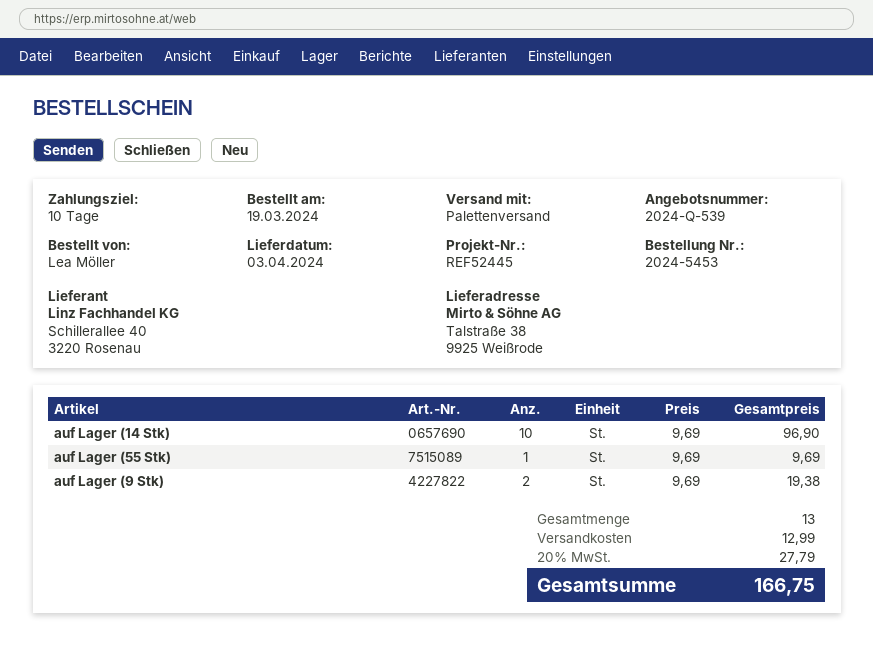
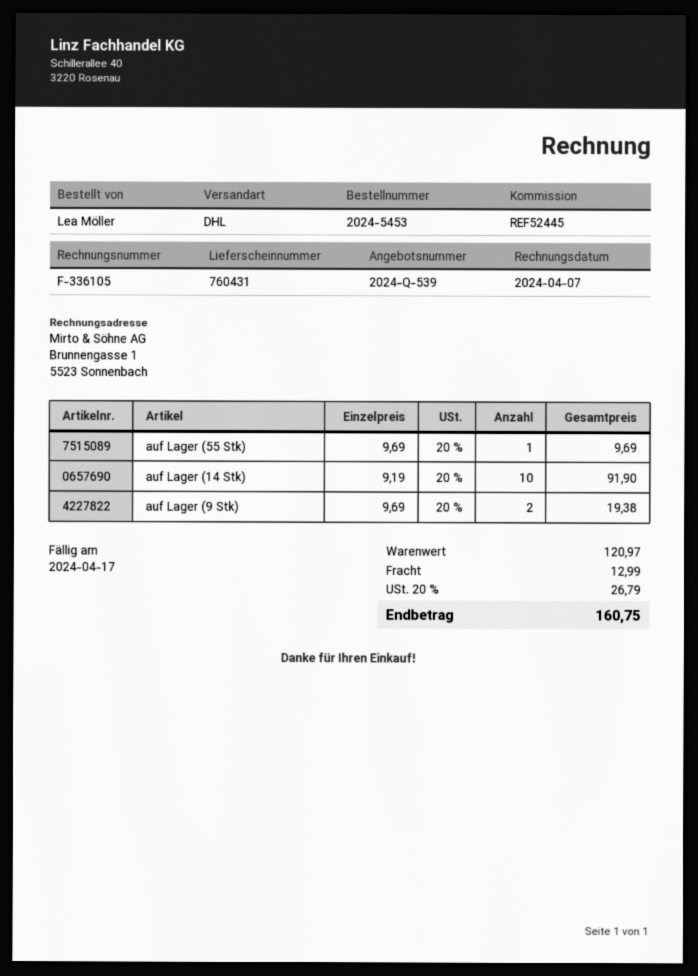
shipping method: pallet freight -> DHL
auf Lager (14 Stk): 10 x 9.69 = 96.90 -> 10 x 9.19 = 91.90
tax: 20% = 27.79 -> 20% = 26.79
total: 166.75 -> 160.75

